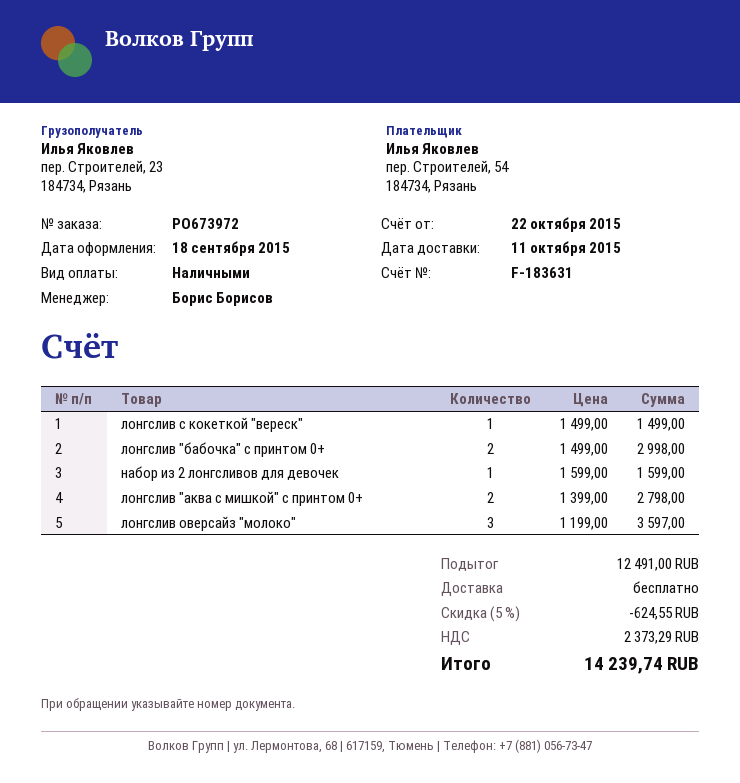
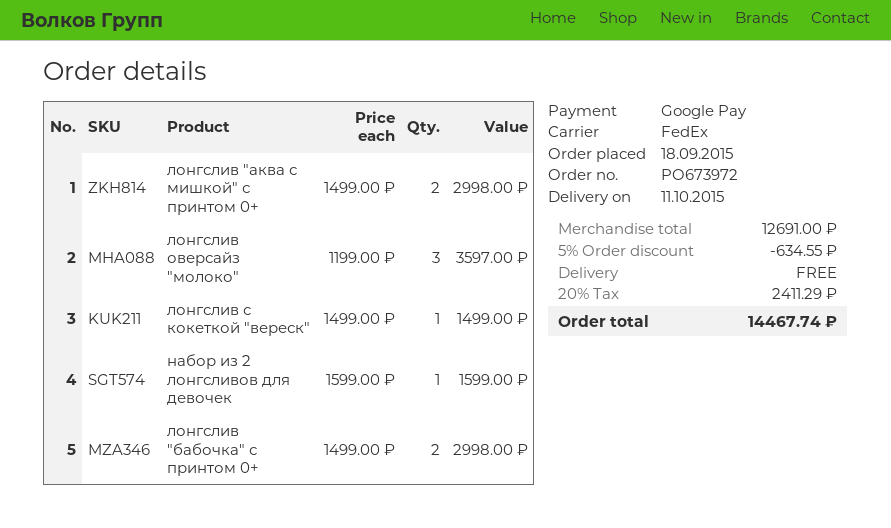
payment method: cash -> Google Pay
лонгслив "аква с мишкой" с принтом 0+: 2 x 1399.00 = 2798.00 -> 2 x 1499.00 = 2998.00
subtotal: 12491.00 -> 12691.00
discount: 5% = 624.55 -> 5% = 634.55
tax: 2373.29 -> 2411.29
total: 14239.74 -> 14467.74

